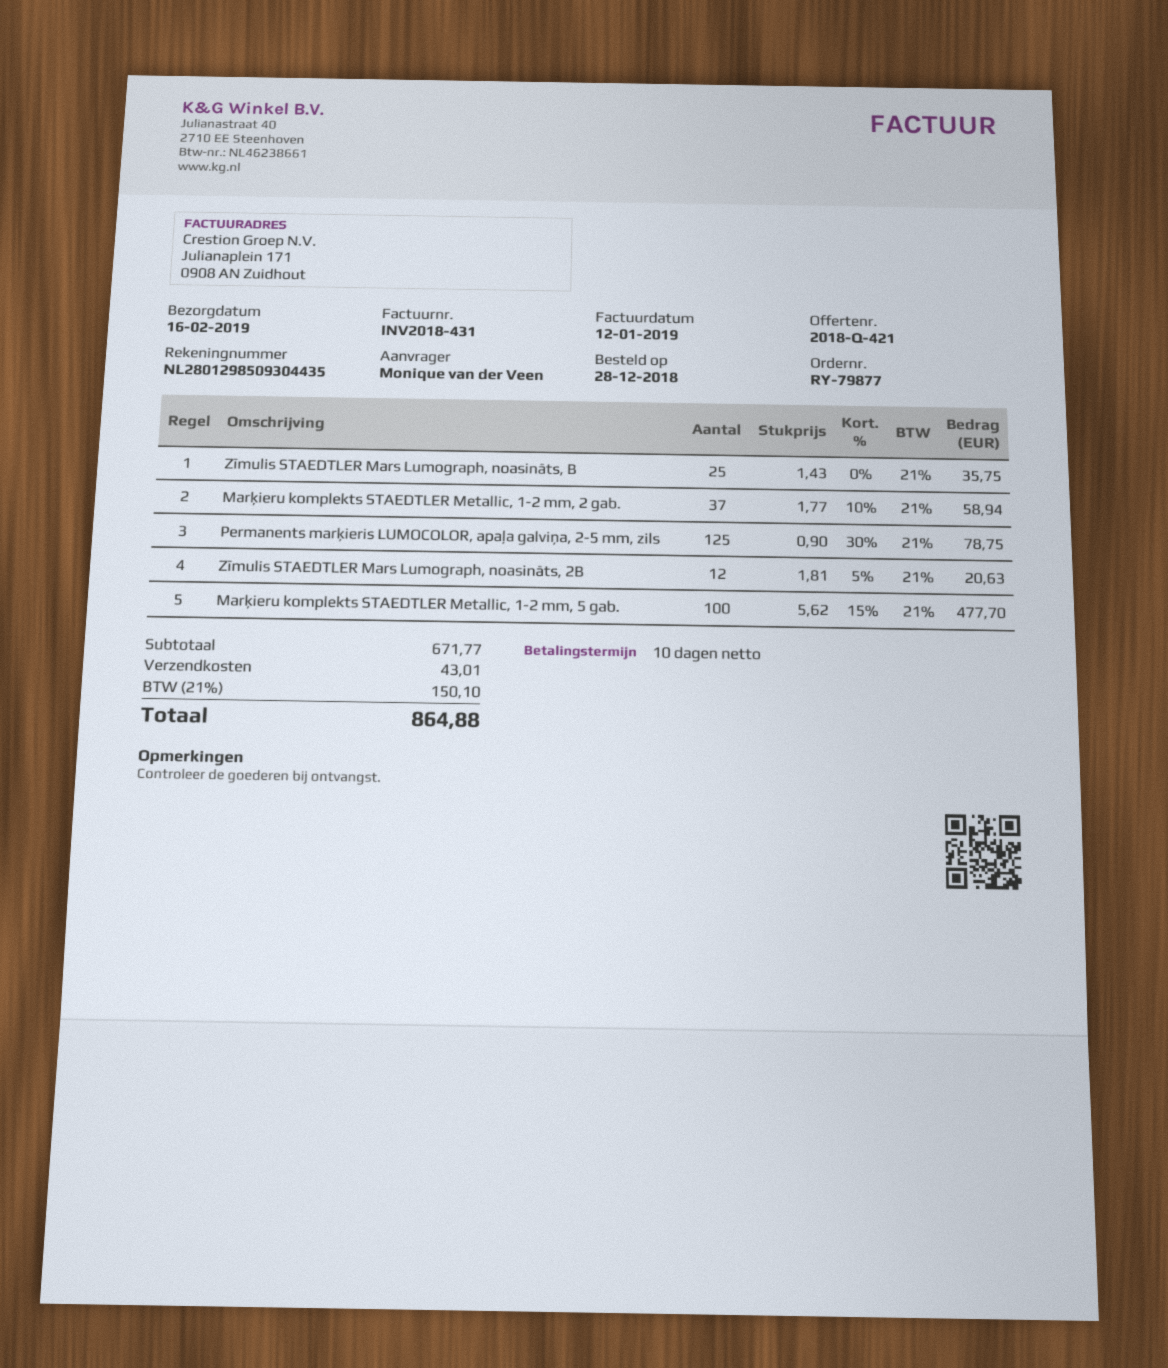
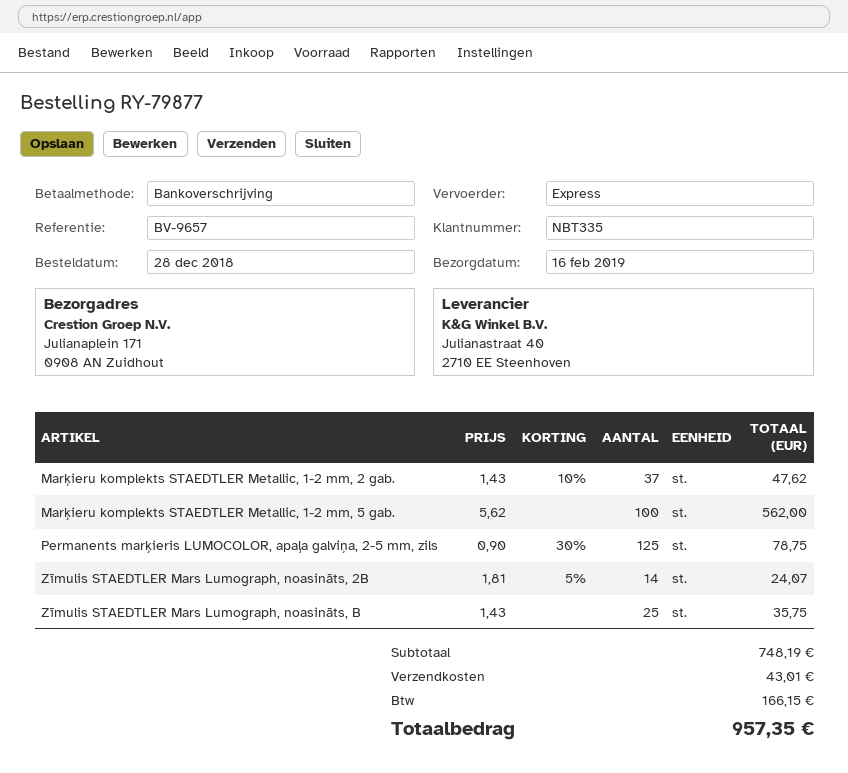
Marķieru komplekts STAEDTLER Metallic, 1-2 mm, 2 gab.: 37 x 1.77 - 10% = 58.94 -> 37 x 1.43 - 10% = 47.62
Zīmulis STAEDTLER Mars Lumograph, noasināts, 2B: 12 x 1.81 - 5% = 20.63 -> 14 x 1.81 - 5% = 24.07
Marķieru komplekts STAEDTLER Metallic, 1-2 mm, 5 gab.: 100 x 5.62 - 15% = 477.70 -> 100 x 5.62 = 562.00
subtotal: 671.77 -> 748.19
tax: 150.10 -> 166.15
total: 864.88 -> 957.35

